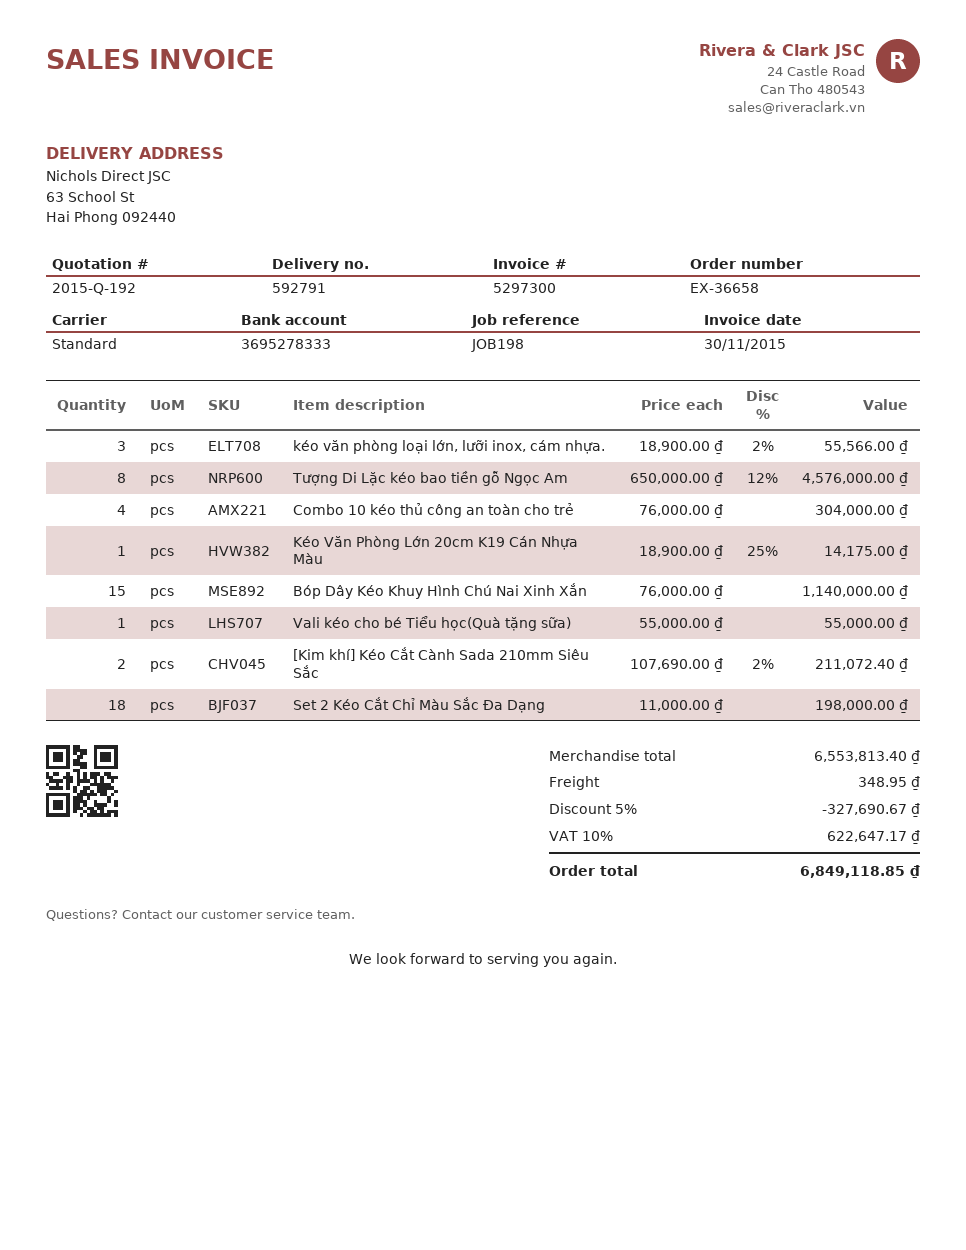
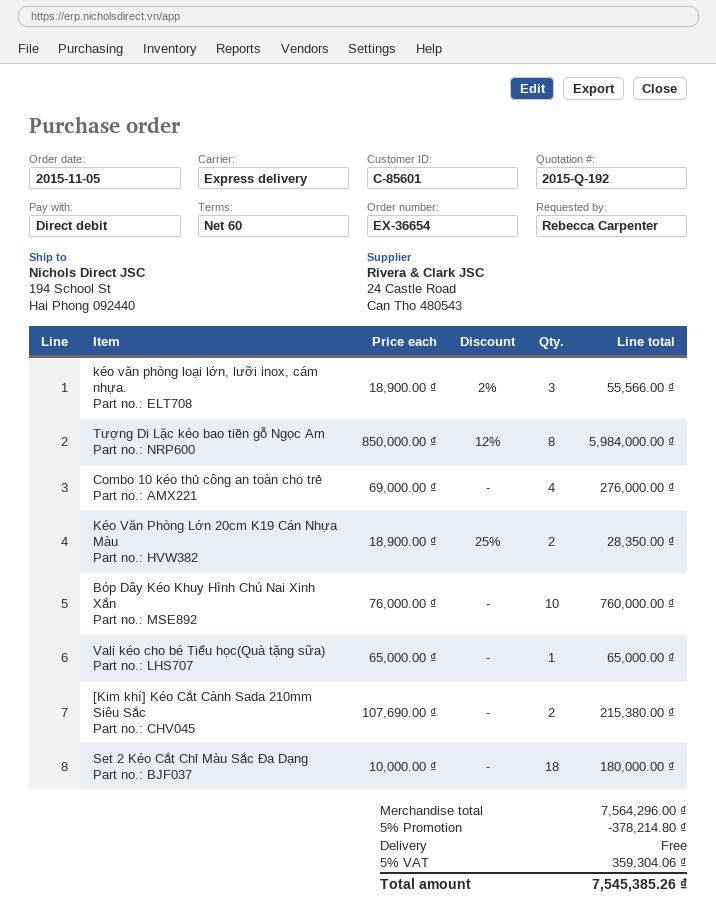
order number: EX-36658 -> EX-36654
shipping method: standard -> express
ship to: 63 School St, Hai Phong 092440 -> 194 School St, Hai Phong 092440
Tượng Di Lặc kéo bao tiền gỗ Ngọc Am: 8 x 650000.00 - 12% = 4576000.00 -> 8 x 850000.00 - 12% = 5984000.00
Combo 10 kéo thủ công an toàn cho trẻ: 4 x 76000.00 = 304000.00 -> 4 x 69000.00 = 276000.00
Kéo Văn Phòng Lớn 20cm K19 Cán Nhựa Màu: 1 x 18900.00 - 25% = 14175.00 -> 2 x 18900.00 - 25% = 28350.00
Bóp Dây Kéo Khuy Hình Chú Nai Xinh Xắn: 15 x 76000.00 = 1140000.00 -> 10 x 76000.00 = 760000.00
Vali kéo cho bé Tiểu học(Quà tặng sữa): 1 x 55000.00 = 55000.00 -> 1 x 65000.00 = 65000.00
[Kim khí] Kéo Cắt Cành Sada 210mm Siêu Sắc: 2 x 107690.00 - 2% = 211072.40 -> 2 x 107690.00 = 215380.00
Set 2 Kéo Cắt Chỉ Màu Sắc Đa Dạng: 18 x 11000.00 = 198000.00 -> 18 x 10000.00 = 180000.00
subtotal: 6553813.40 -> 7564296.00
discount: 5% = 327690.67 -> 5% = 378214.80
shipping: 348.95 -> 0.00
tax: 10% = 622647.17 -> 5% = 359304.06
total: 6849118.85 -> 7545385.26

